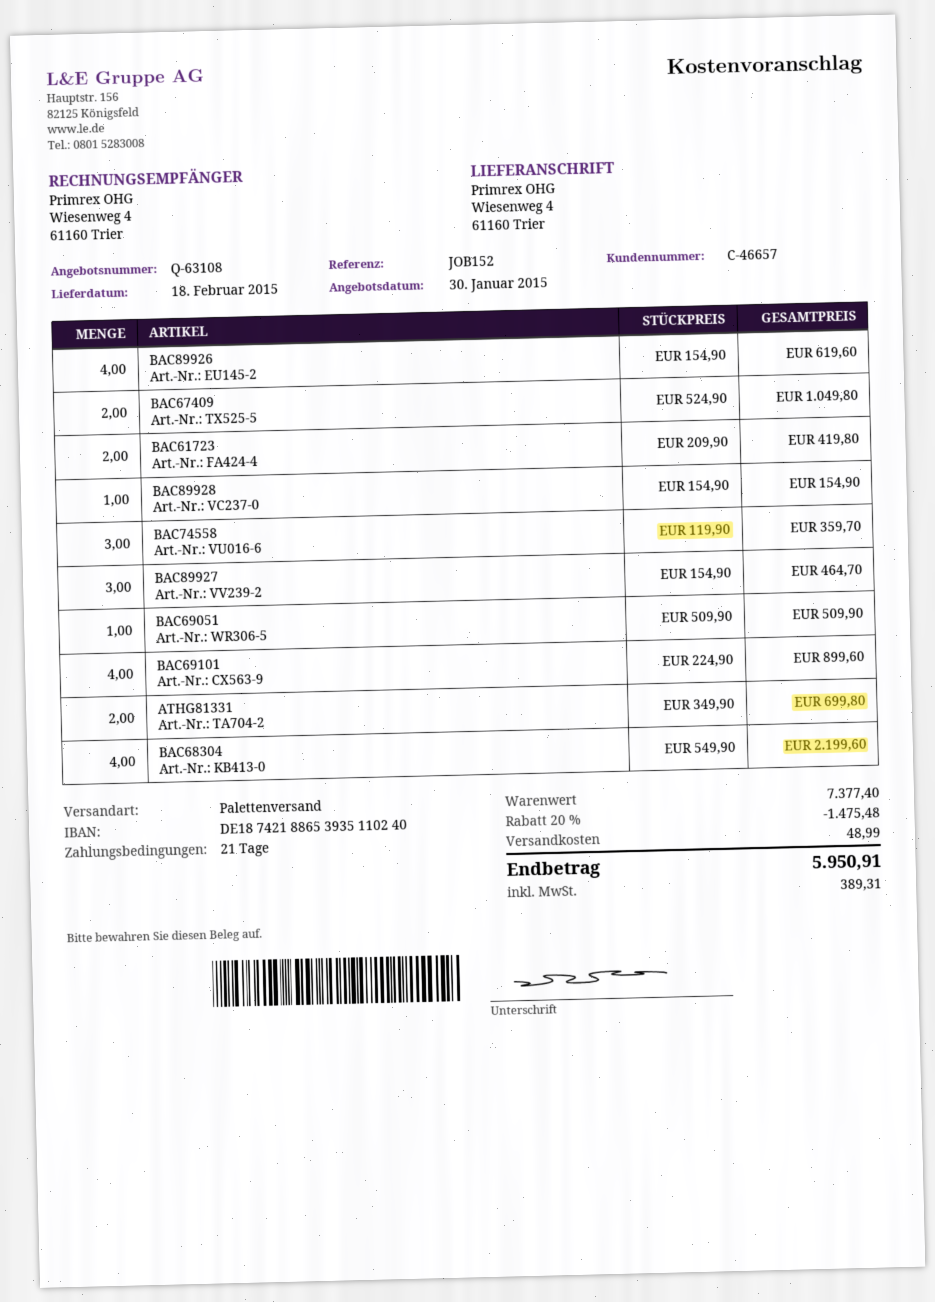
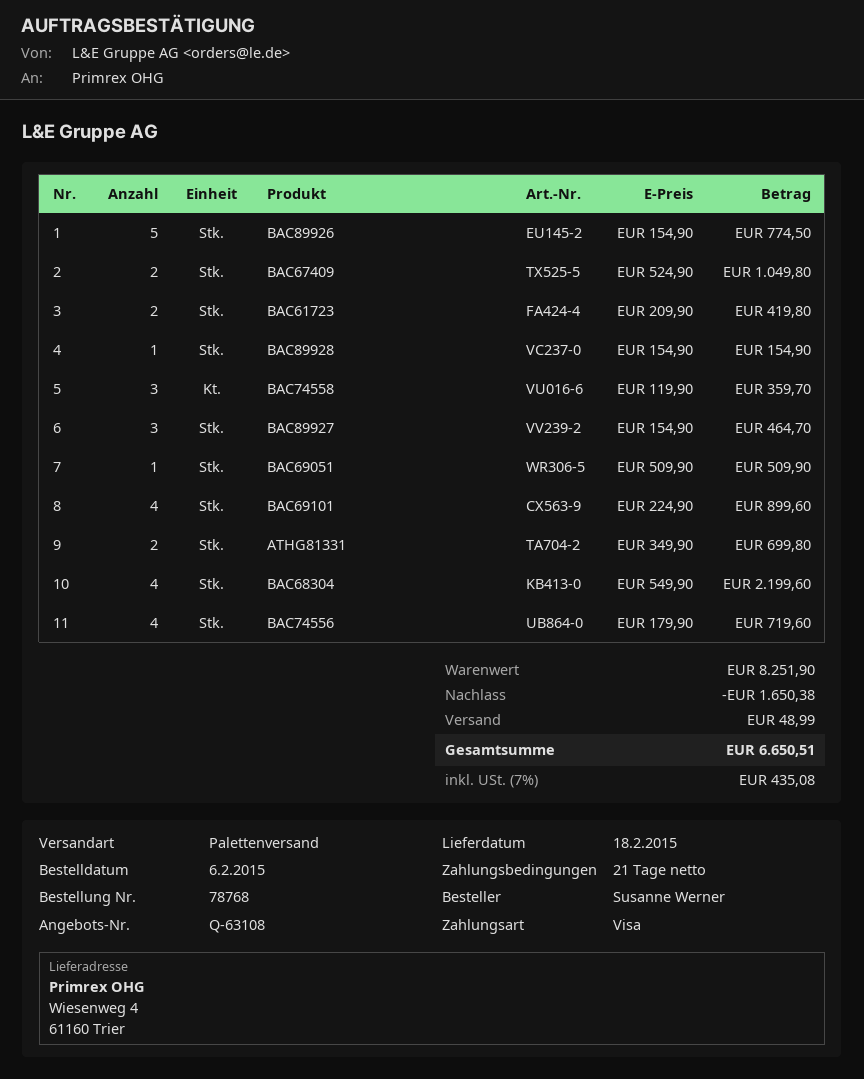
BAC89926: 4 x 154.90 = 619.60 -> 5 x 154.90 = 774.50
BAC74556: none -> 4 x 179.90 = 719.60
subtotal: 7377.40 -> 8251.90
discount: 1475.48 -> 1650.38
tax: 389.31 -> 435.08
total: 5950.91 -> 6650.51

